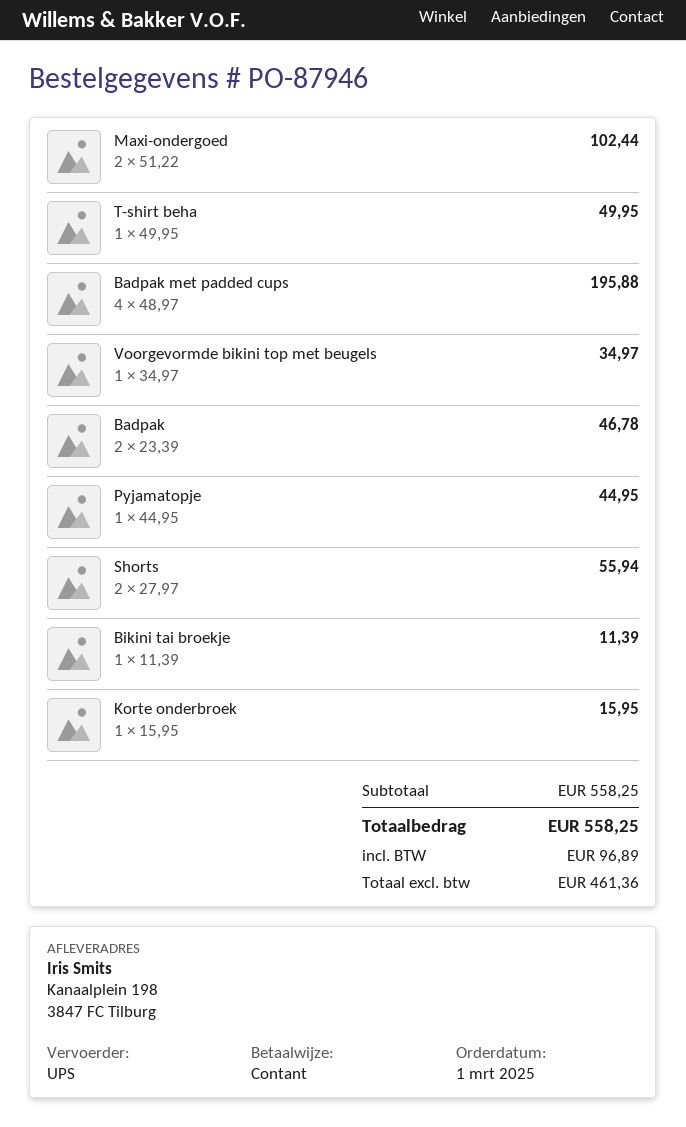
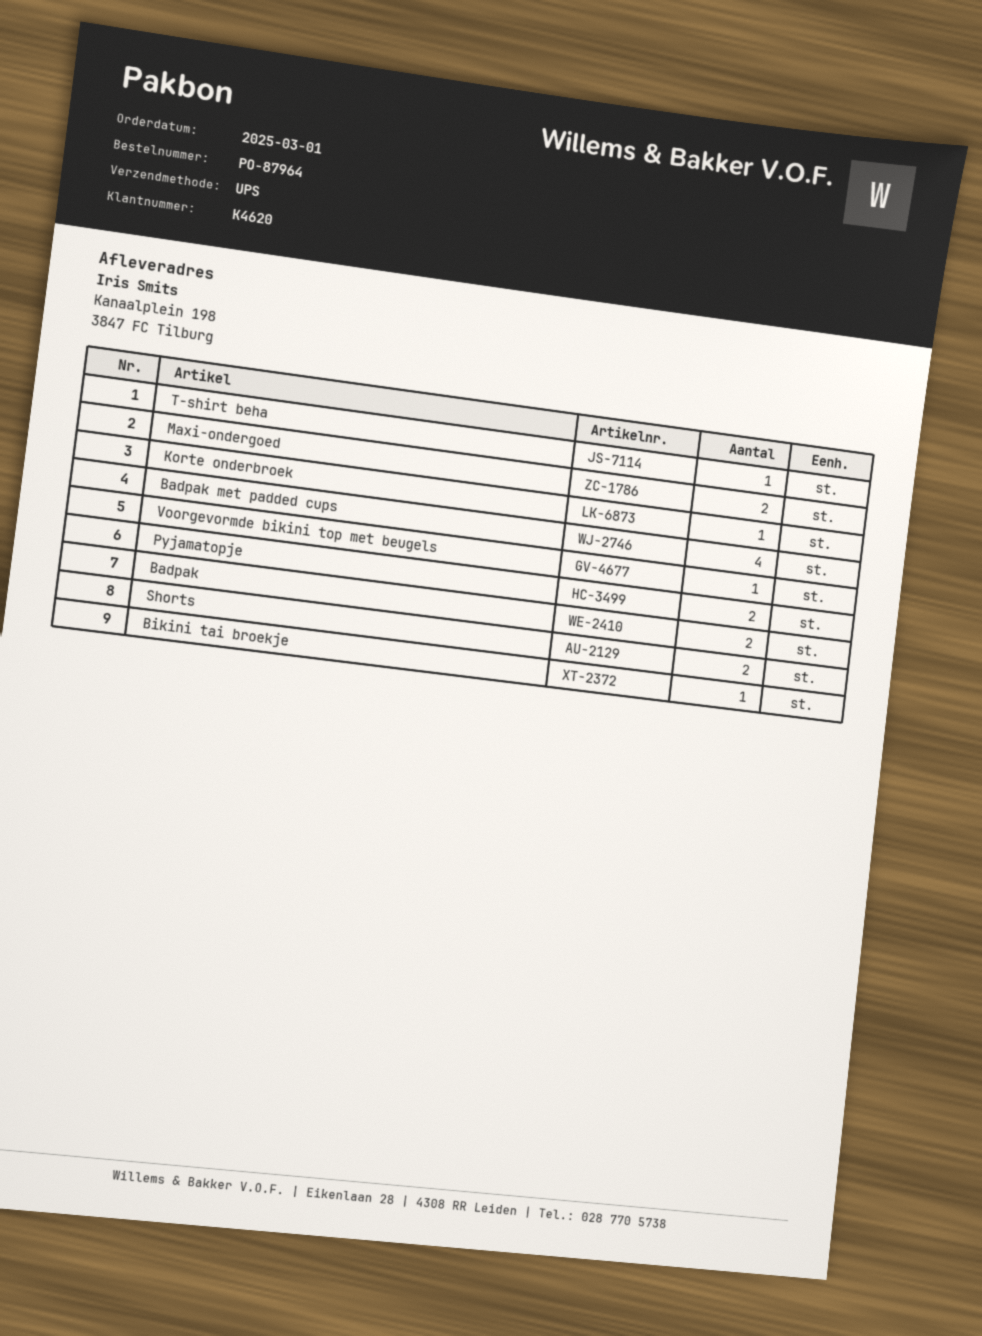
order number: PO-87946 -> PO-87964
Pyjamatopje: 1 -> 2

